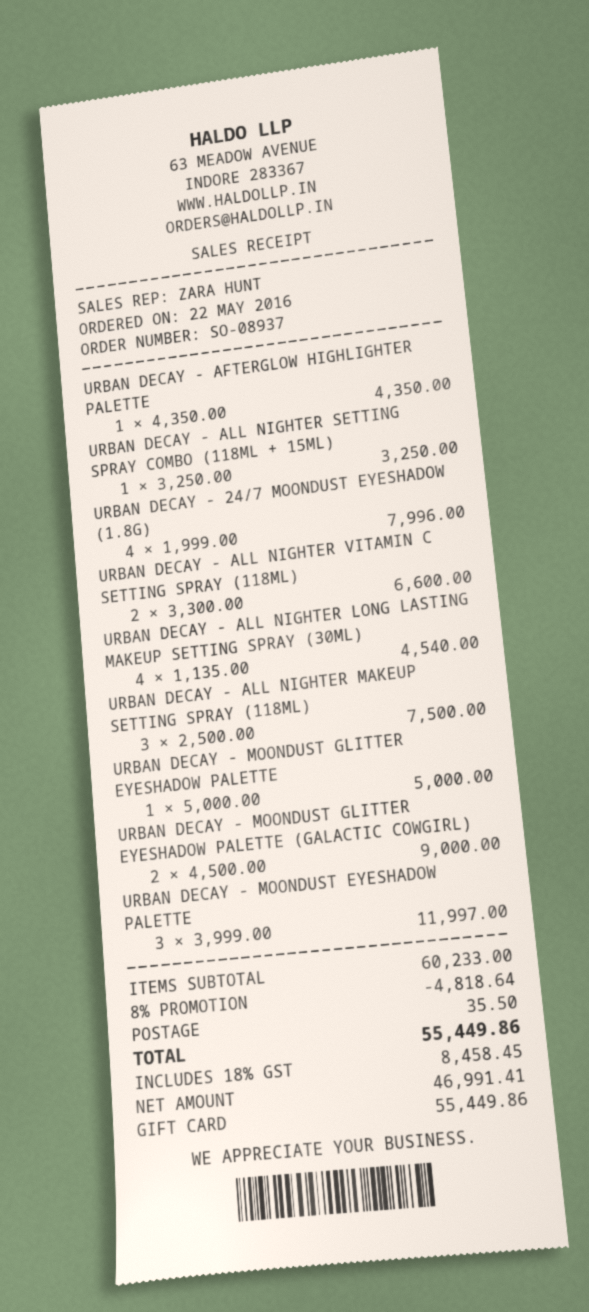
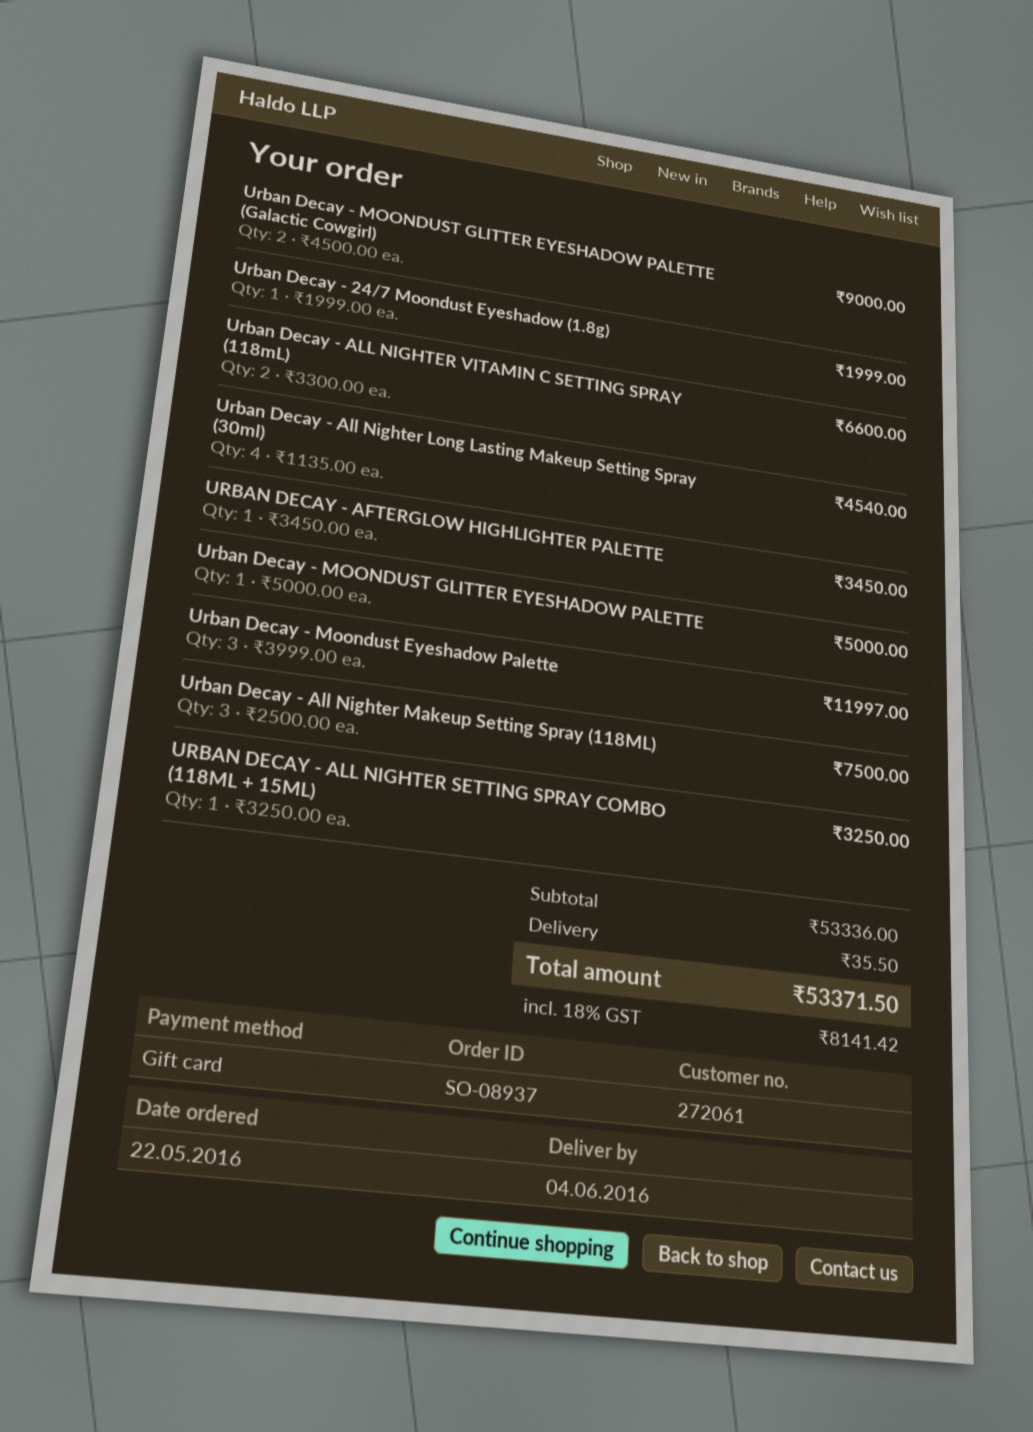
URBAN DECAY - AFTERGLOW HIGHLIGHTER PALETTE: 1 x 4350.00 = 4350.00 -> 1 x 3450.00 = 3450.00
URBAN DECAY - 24/7 MOONDUST EYESHADOW (1.8G): 4 x 1999.00 = 7996.00 -> 1 x 1999.00 = 1999.00
subtotal: 60233.00 -> 53336.00
discount: 8% = 4818.64 -> none
tax: 18% = 8458.45 -> 18% = 8141.42
total: 55449.86 -> 53371.50

